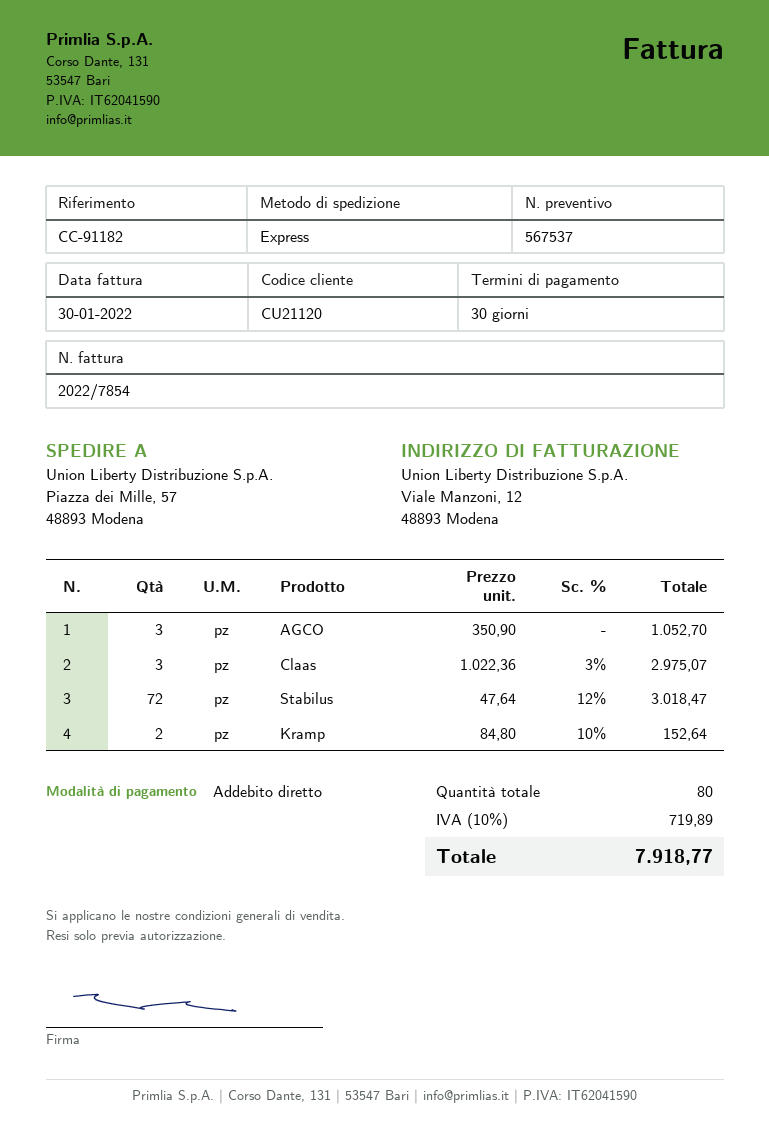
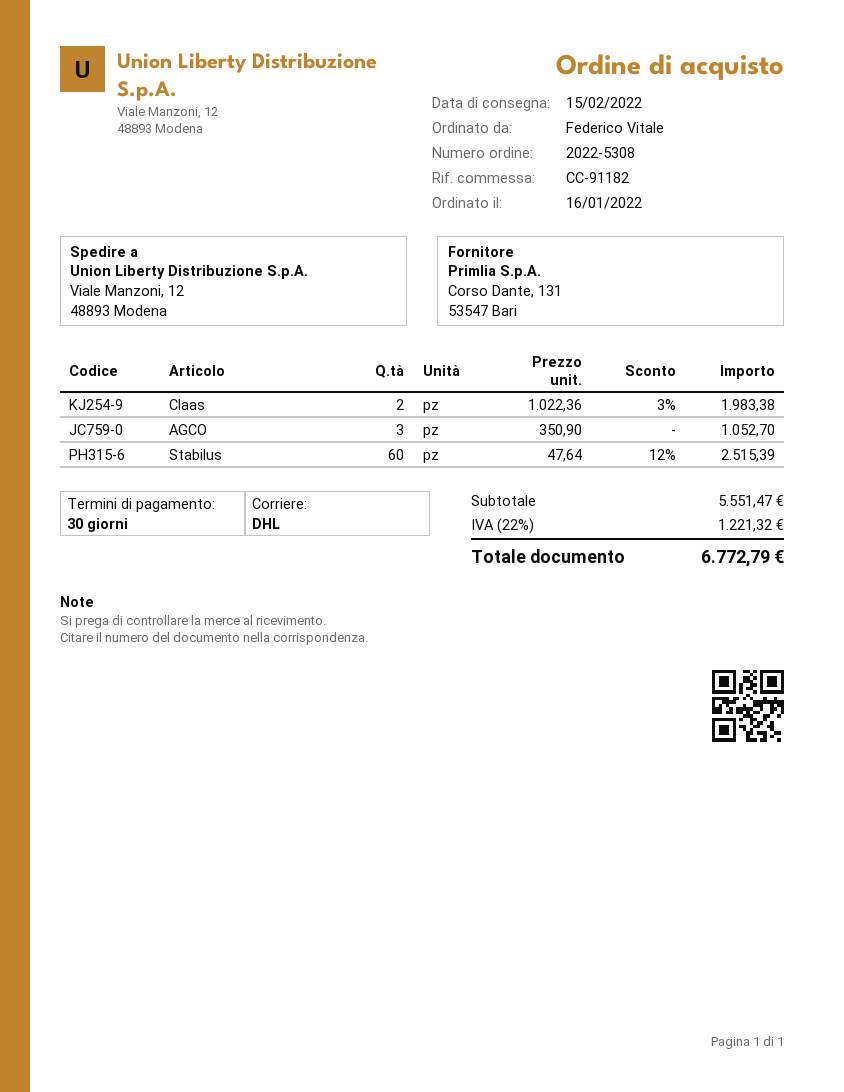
shipping method: express -> DHL
ship to: Piazza dei Mille, 57, 48893 Modena -> Viale Manzoni, 12, 48893 Modena
Claas: 3 x 1022.36 - 3% = 2975.07 -> 2 x 1022.36 - 3% = 1983.38
Stabilus: 72 x 47.64 - 12% = 3018.47 -> 60 x 47.64 - 12% = 2515.39
Kramp: 2 x 84.80 - 10% = 152.64 -> none
tax: 10% = 719.89 -> 22% = 1221.32
total: 7918.77 -> 6772.79

